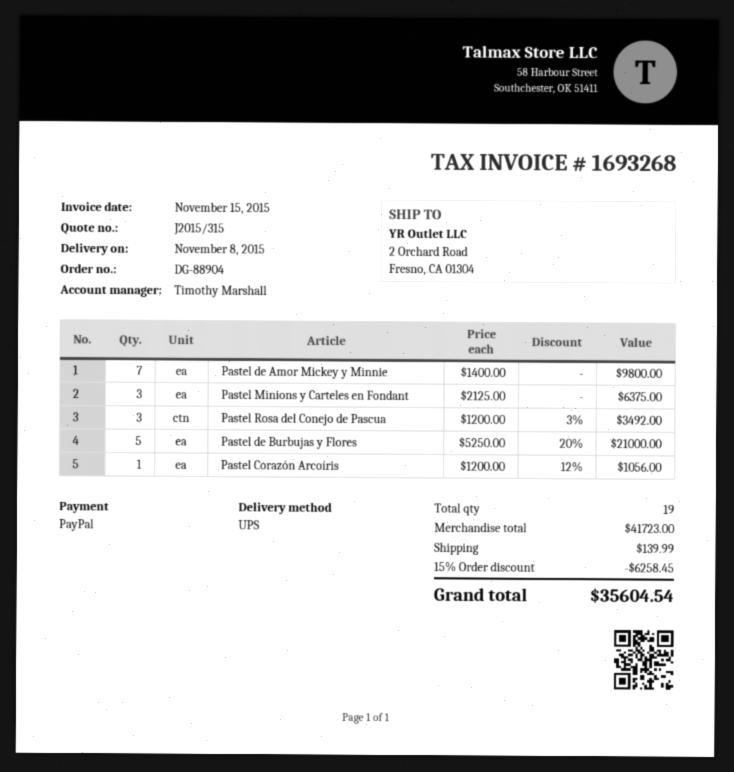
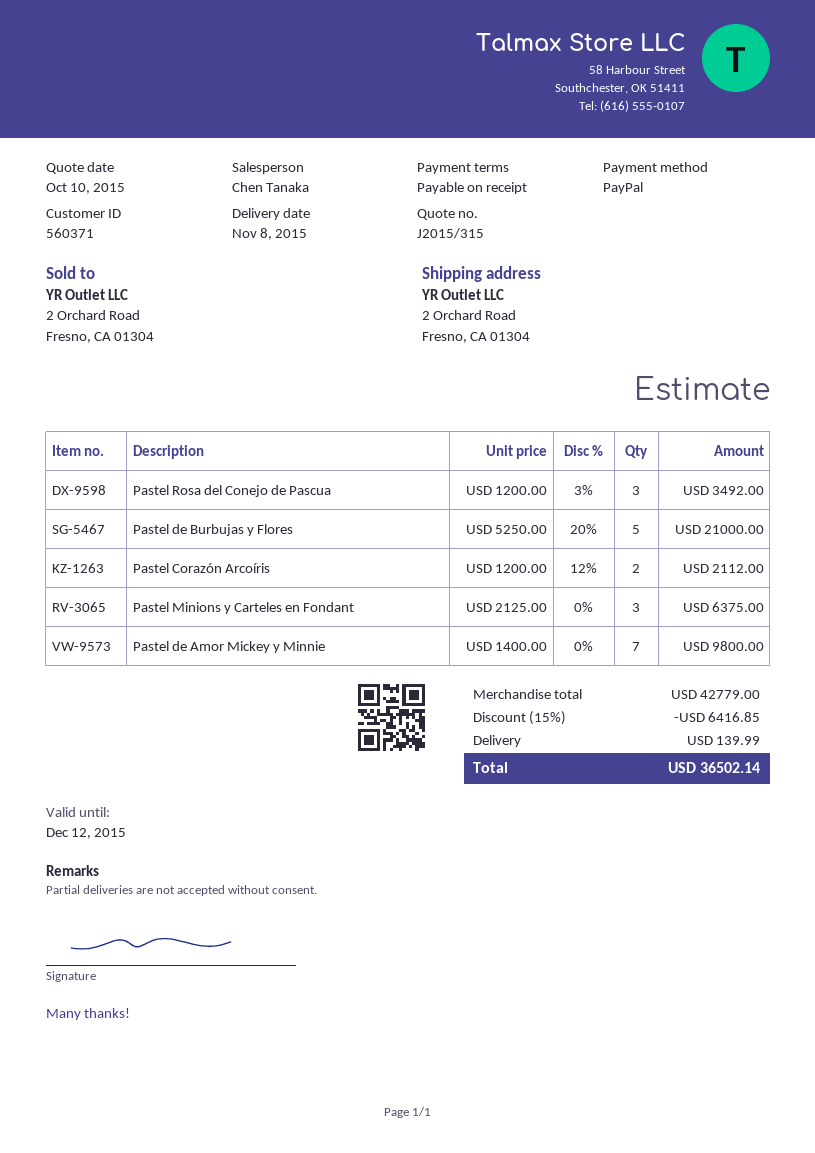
sales rep: Timothy Marshall -> Chen Tanaka
Pastel Corazón Arcoíris: 1 x 1200.00 - 12% = 1056.00 -> 2 x 1200.00 - 12% = 2112.00
subtotal: 41723.00 -> 42779.00
discount: 15% = 6258.45 -> 15% = 6416.85
total: 35604.54 -> 36502.14

